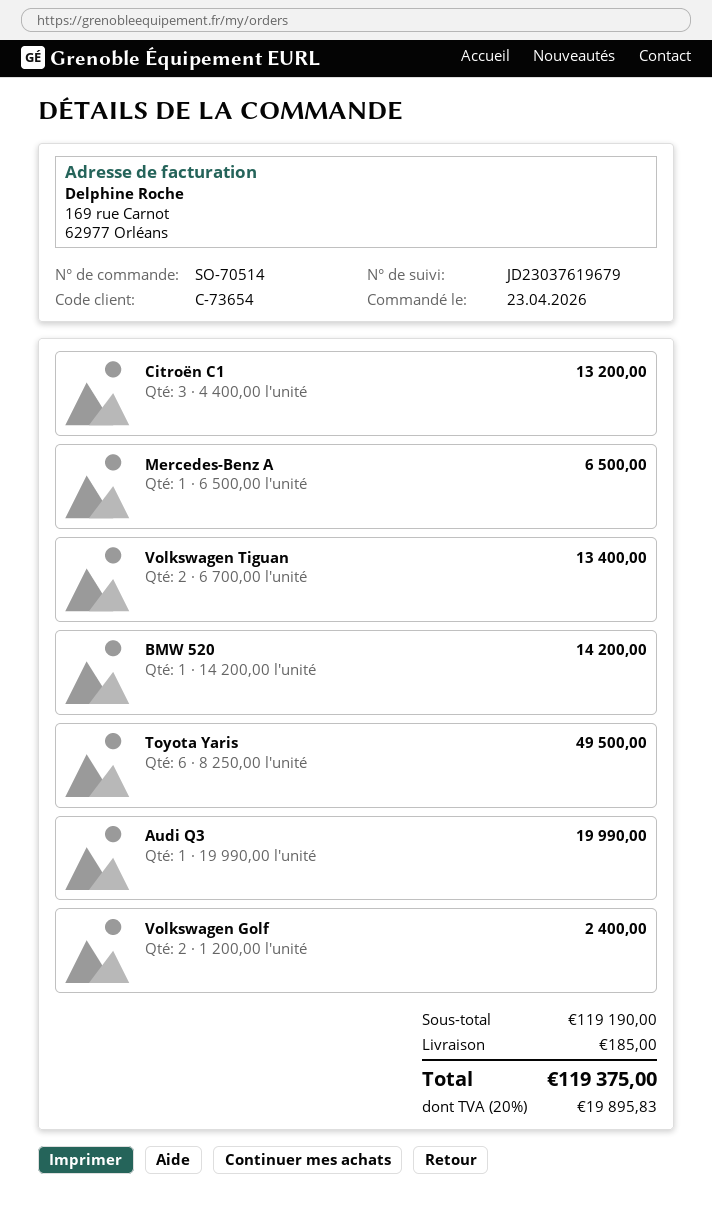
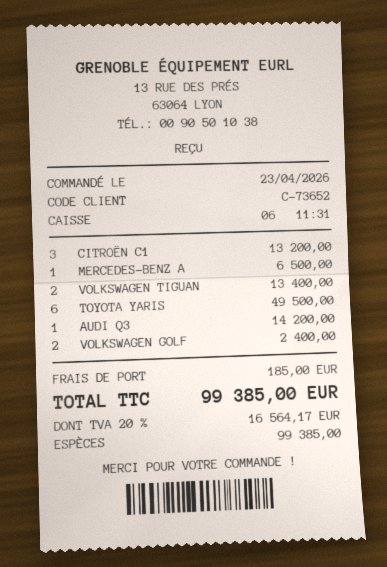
customer number: C-73654 -> C-73652
BMW 520: 1 for 14200.00 -> none
Audi Q3: 1 for 19990.00 -> 1 for 14200.00
tax: 20% = 19895.83 -> 20% = 16564.17
total: 119375.00 -> 99385.00

